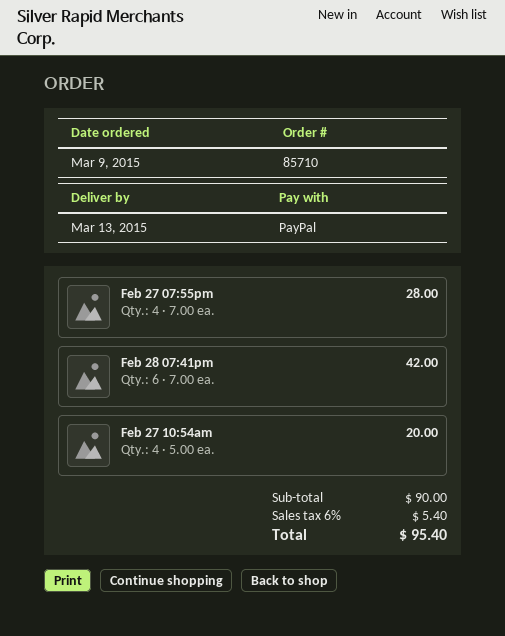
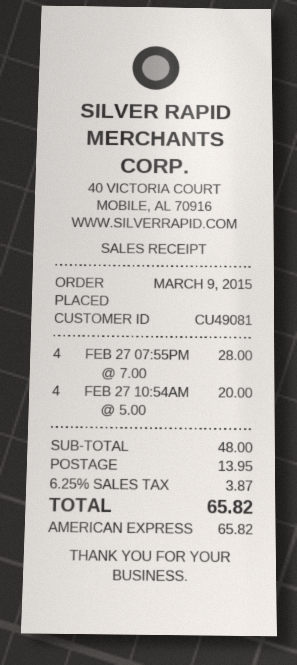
payment method: PayPal -> American Express
Feb 28 07:41pm: 6 x 7.00 = 42.00 -> none
subtotal: 90.00 -> 48.00
shipping: none -> 13.95
tax: 6% = 5.40 -> 6.25% = 3.87
total: 95.40 -> 65.82

